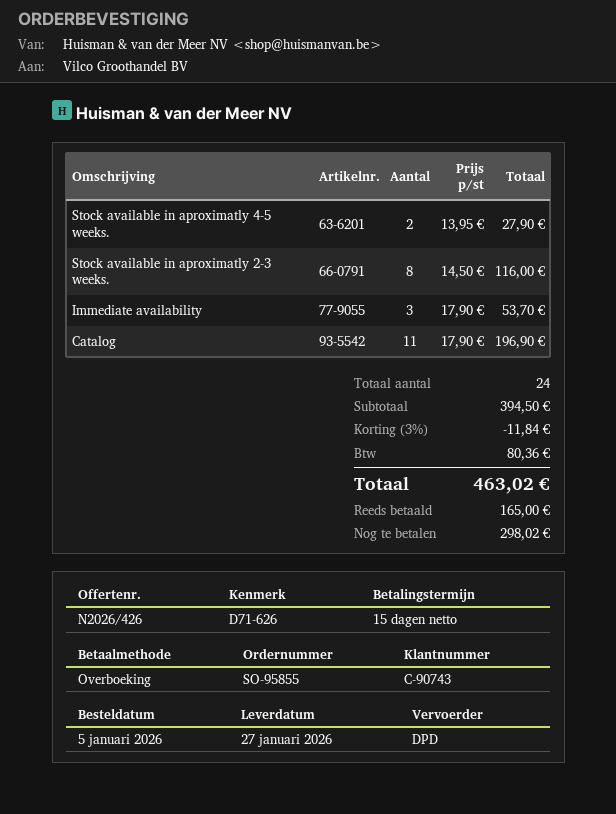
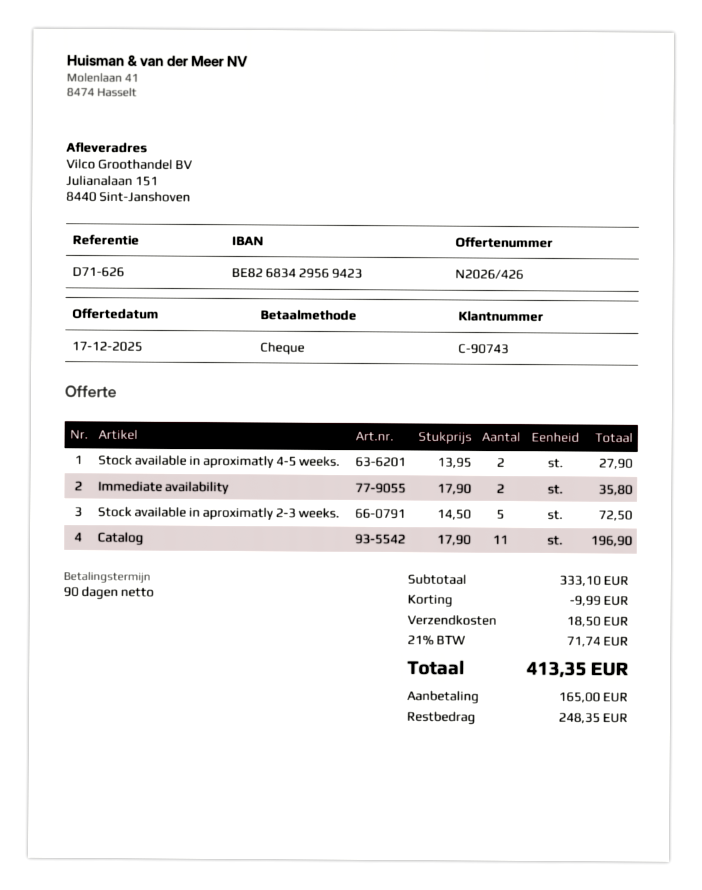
payment terms: 15 days -> 90 days
payment method: bank transfer -> cheque
Stock available in aproximatly 2-3 weeks.: 8 x 14.50 = 116.00 -> 5 x 14.50 = 72.50
Immediate availability: 3 x 17.90 = 53.70 -> 2 x 17.90 = 35.80
subtotal: 394.50 -> 333.10
discount: 11.84 -> 9.99
shipping: none -> 18.50
tax: 80.36 -> 71.74
total: 463.02 -> 413.35
balance: 298.02 -> 248.35

